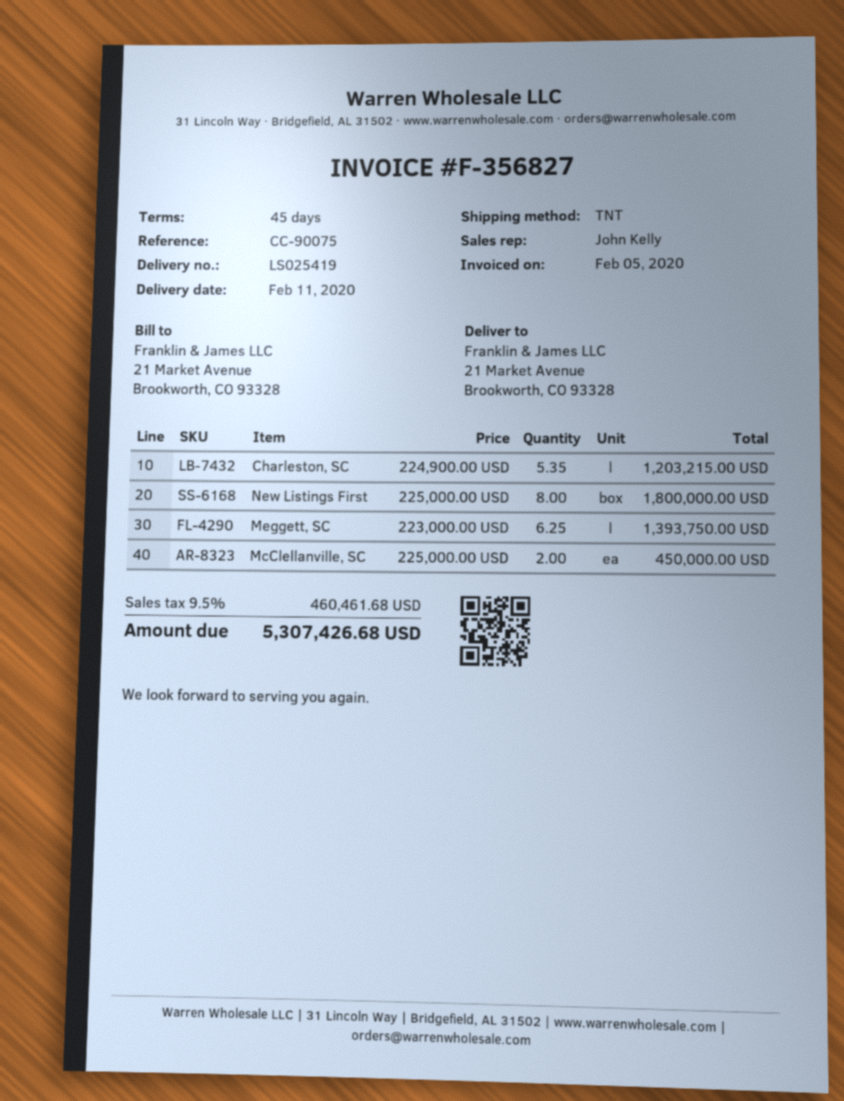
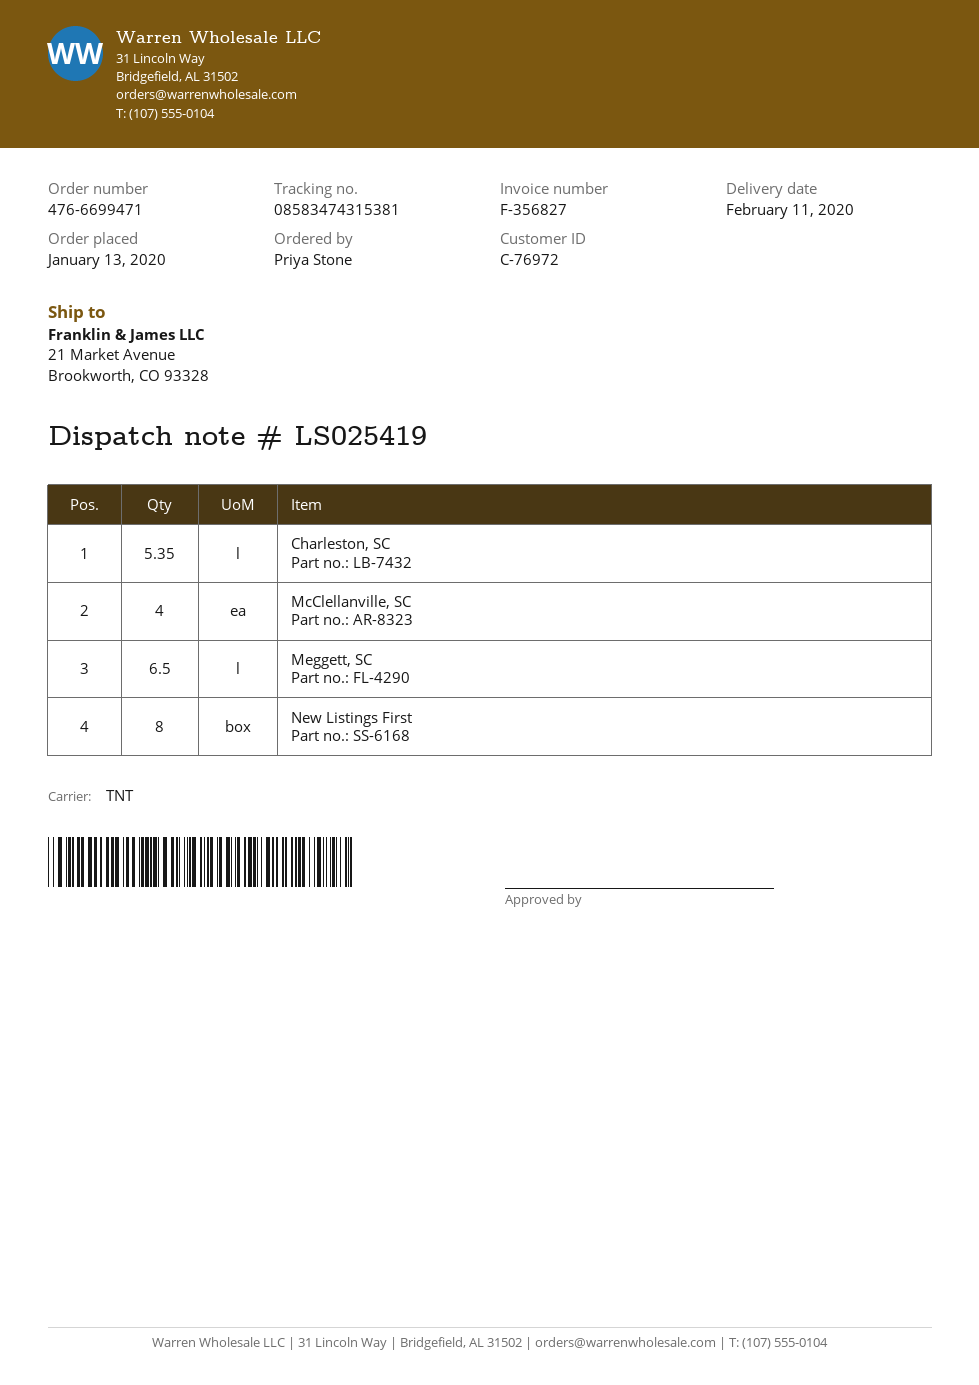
Meggett, SC: 6.25 -> 6.5
McClellanville, SC: 2 -> 4

